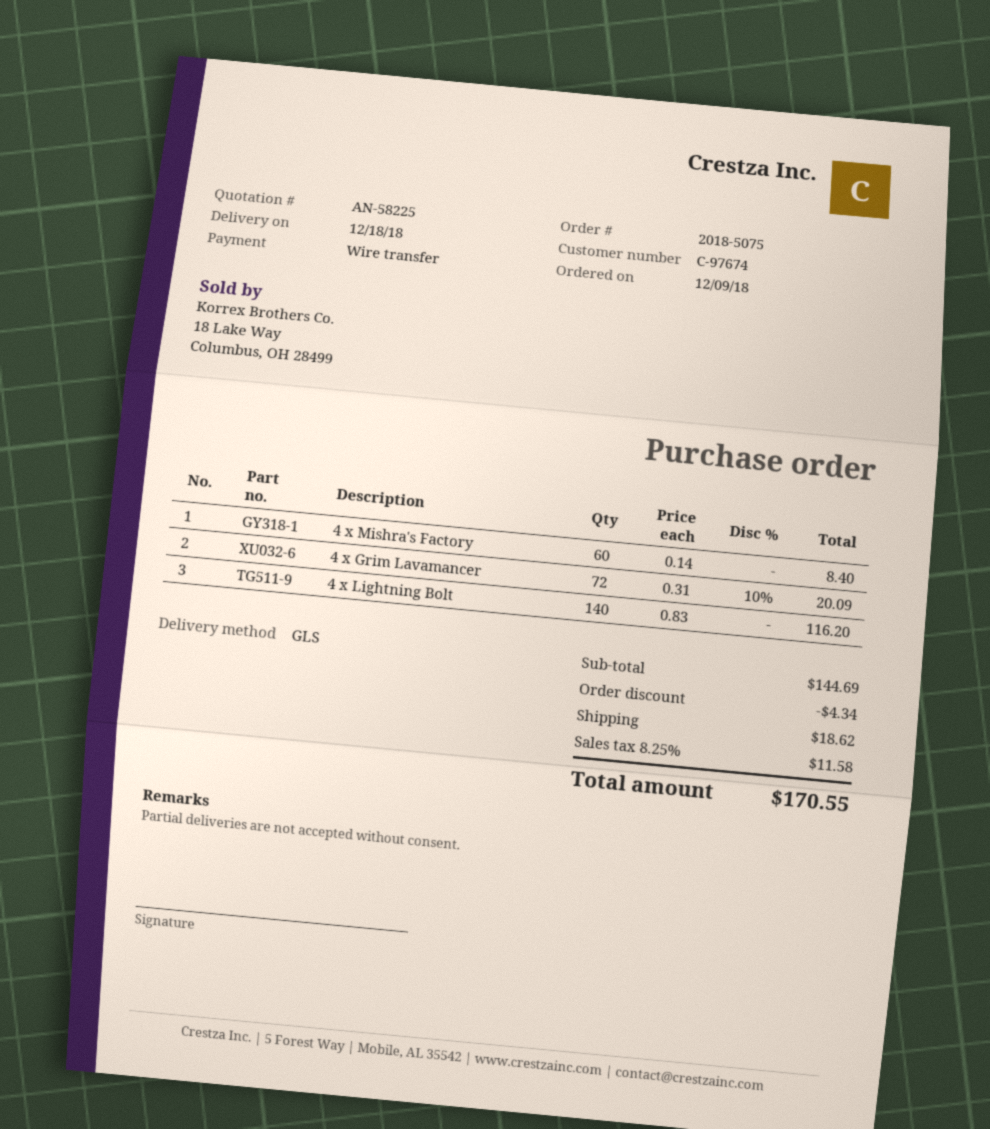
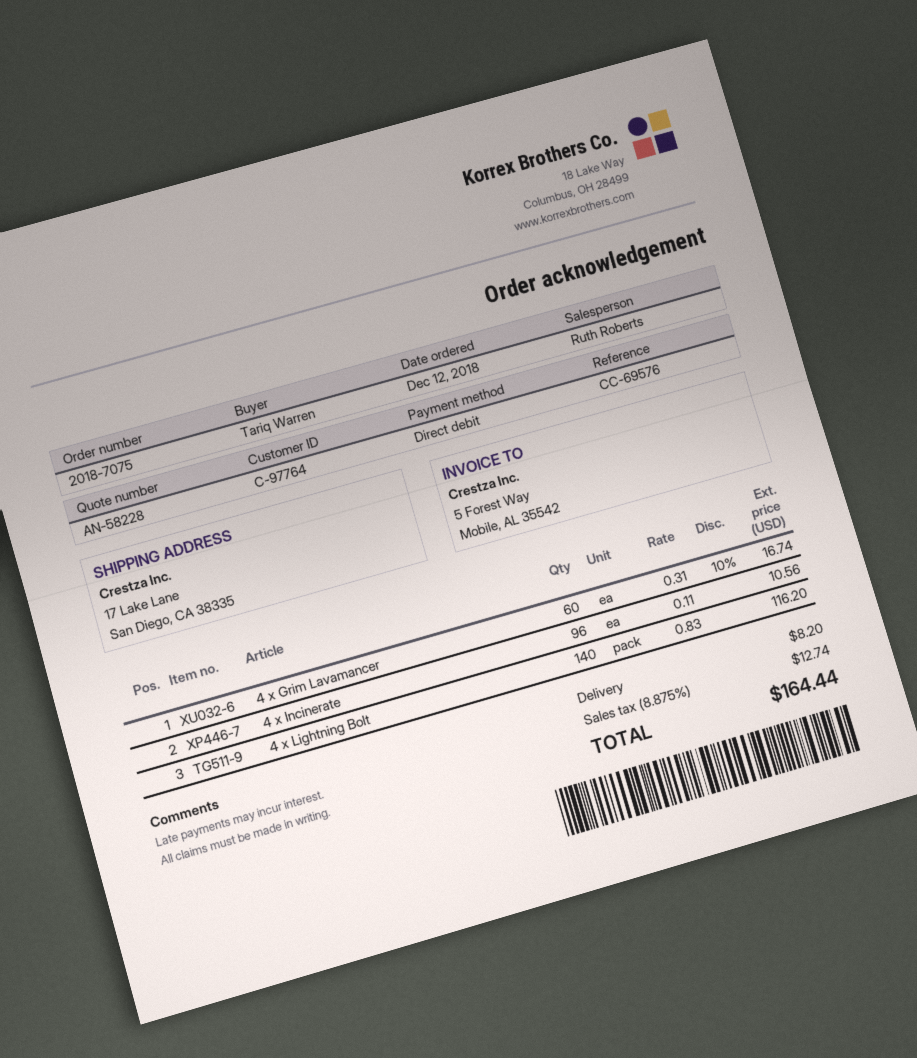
quote number: AN-58225 -> AN-58228
order number: 2018-5075 -> 2018-7075
order date: 2018-12-09 -> 2018-12-12
customer number: C-97674 -> C-97764
payment method: bank transfer -> direct debit
4 x Mishra's Factory: 60 x 0.14 = 8.40 -> none
4 x Grim Lavamancer: 72 x 0.31 - 10% = 20.09 -> 60 x 0.31 - 10% = 16.74
4 x Incinerate: none -> 96 x 0.11 = 10.56
discount: 4.34 -> none
shipping: 18.62 -> 8.20
tax: 8.25% = 11.58 -> 8.875% = 12.74
total: 170.55 -> 164.44

